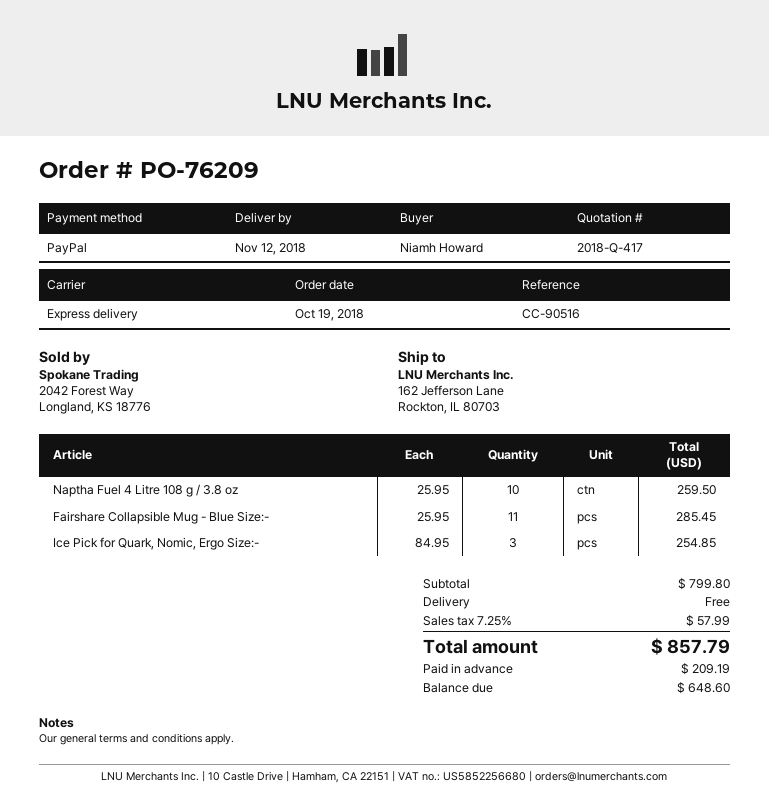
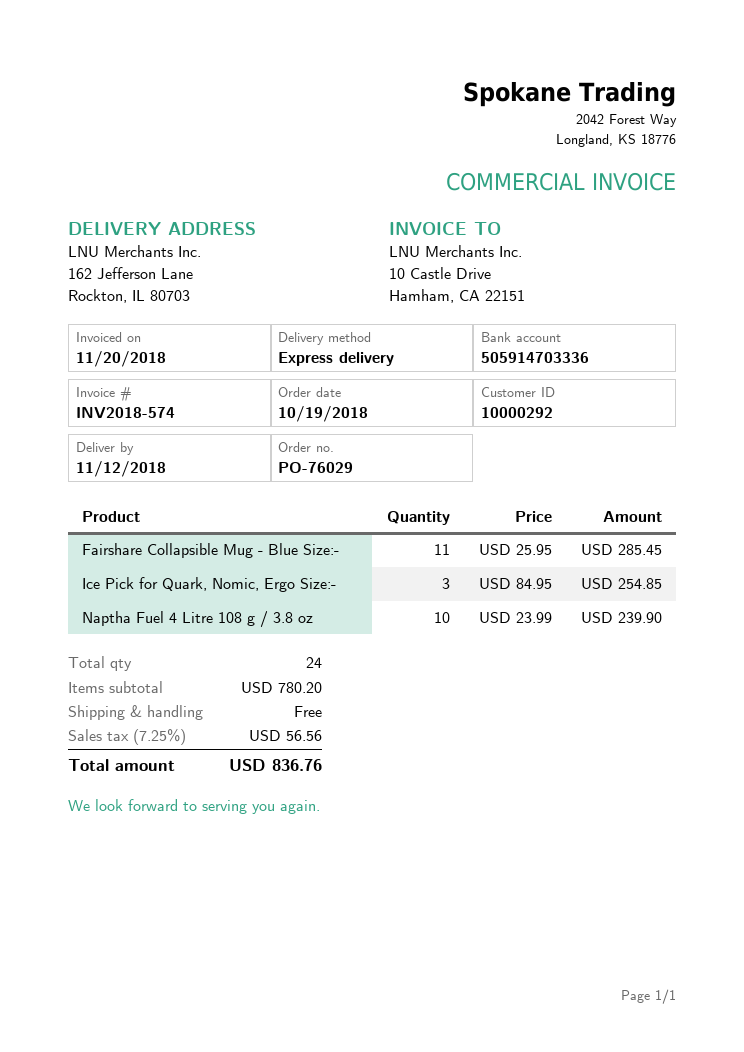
order number: PO-76209 -> PO-76029
Naptha Fuel 4 Litre 108 g / 3.8 oz: 10 x 25.95 = 259.50 -> 10 x 23.99 = 239.90
subtotal: 799.80 -> 780.20
tax: 7.25% = 57.99 -> 7.25% = 56.56
total: 857.79 -> 836.76

